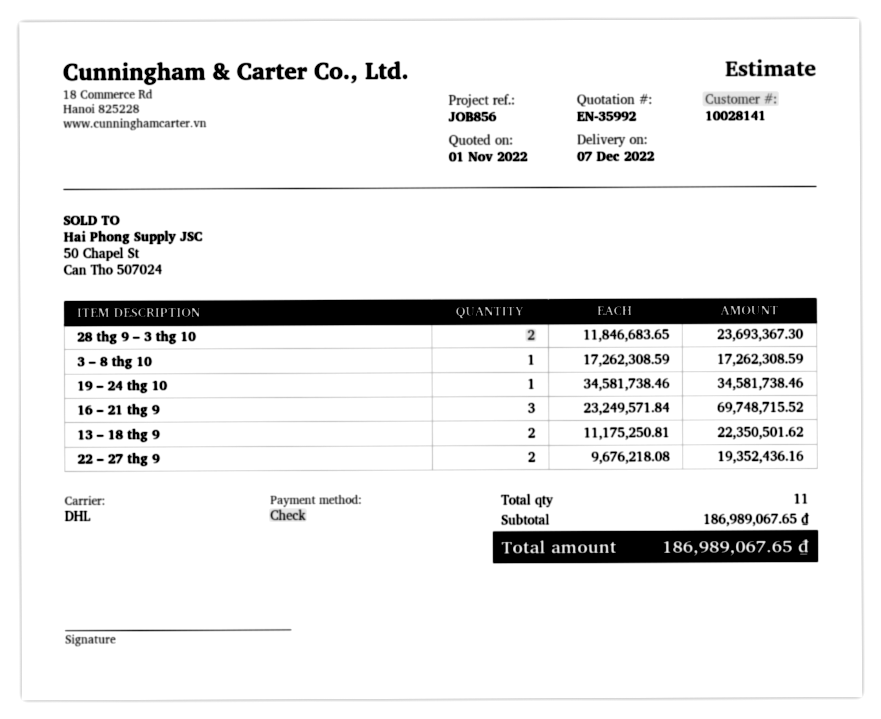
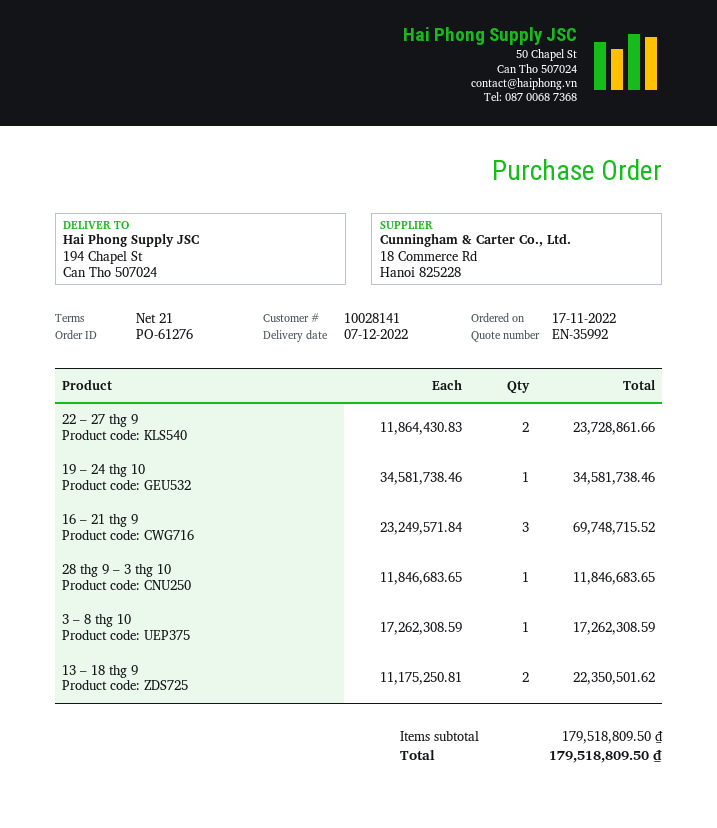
28 thg 9 – 3 thg 10: 2 x 11846683.65 = 23693367.30 -> 1 x 11846683.65 = 11846683.65
22 – 27 thg 9: 2 x 9676218.08 = 19352436.16 -> 2 x 11864430.83 = 23728861.66
subtotal: 186989067.65 -> 179518809.50
total: 186989067.65 -> 179518809.50

